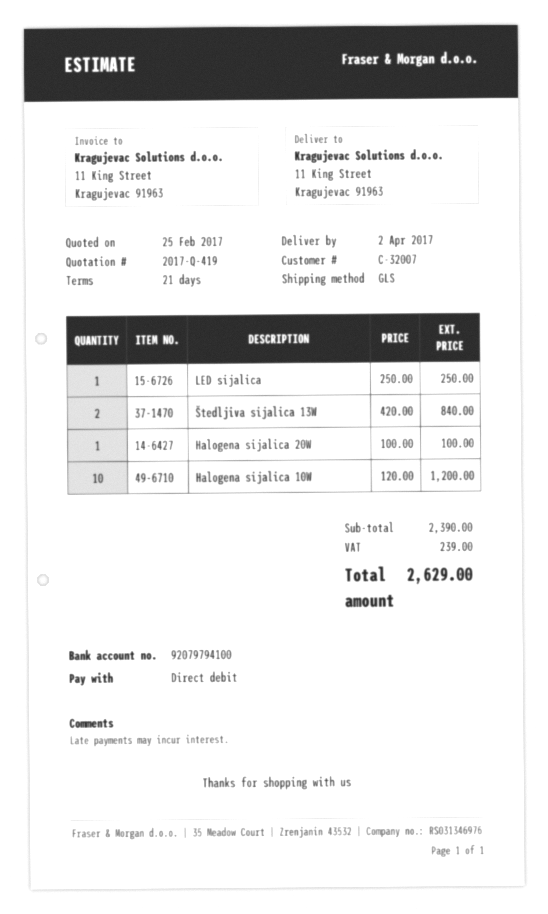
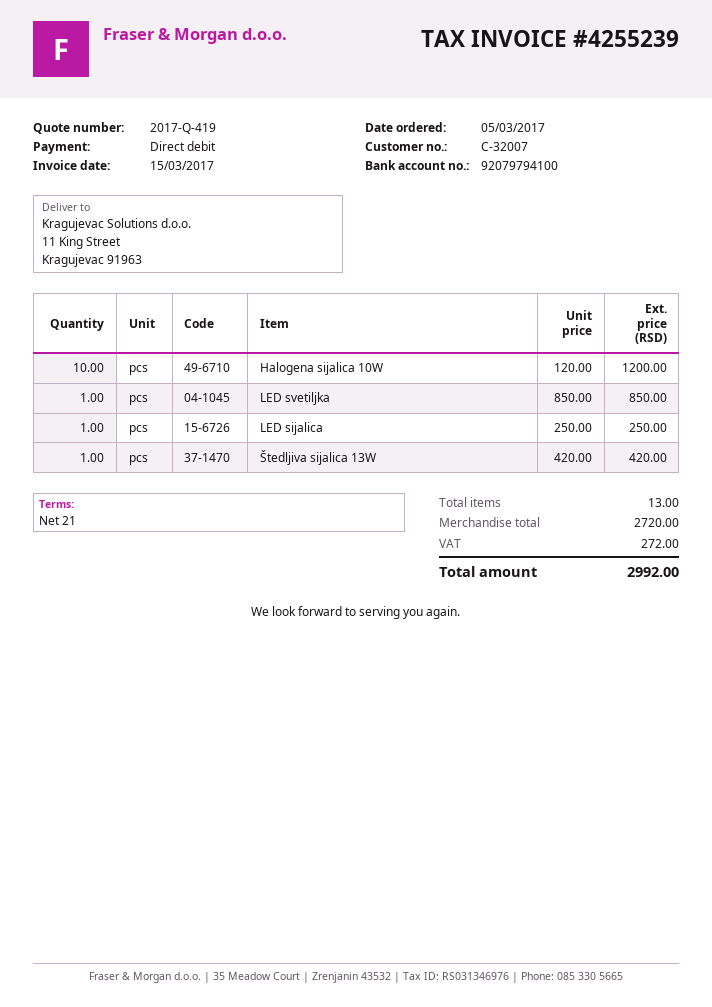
Štedljiva sijalica 13W: 2 x 420.00 = 840.00 -> 1 x 420.00 = 420.00
Halogena sijalica 20W: 1 x 100.00 = 100.00 -> none
LED svetiljka: none -> 1 x 850.00 = 850.00
subtotal: 2390.00 -> 2720.00
tax: 239.00 -> 272.00
total: 2629.00 -> 2992.00

